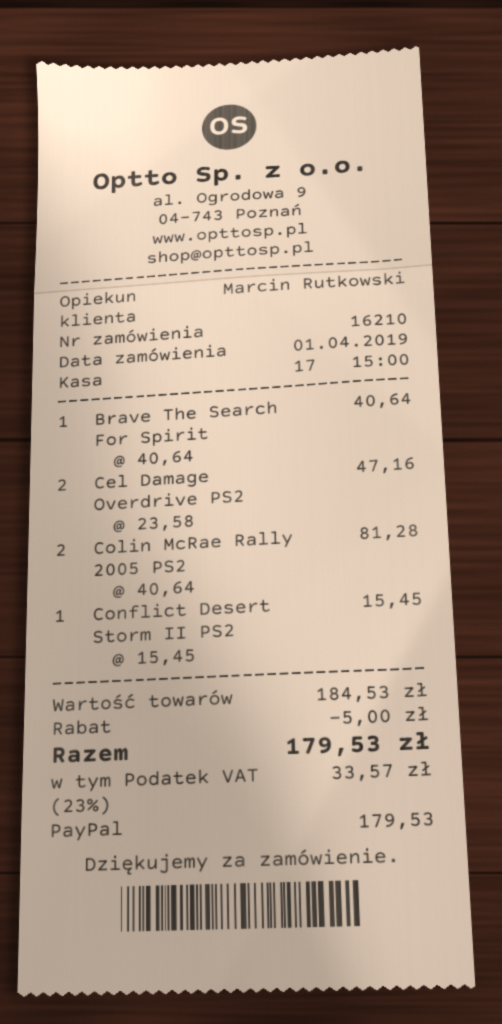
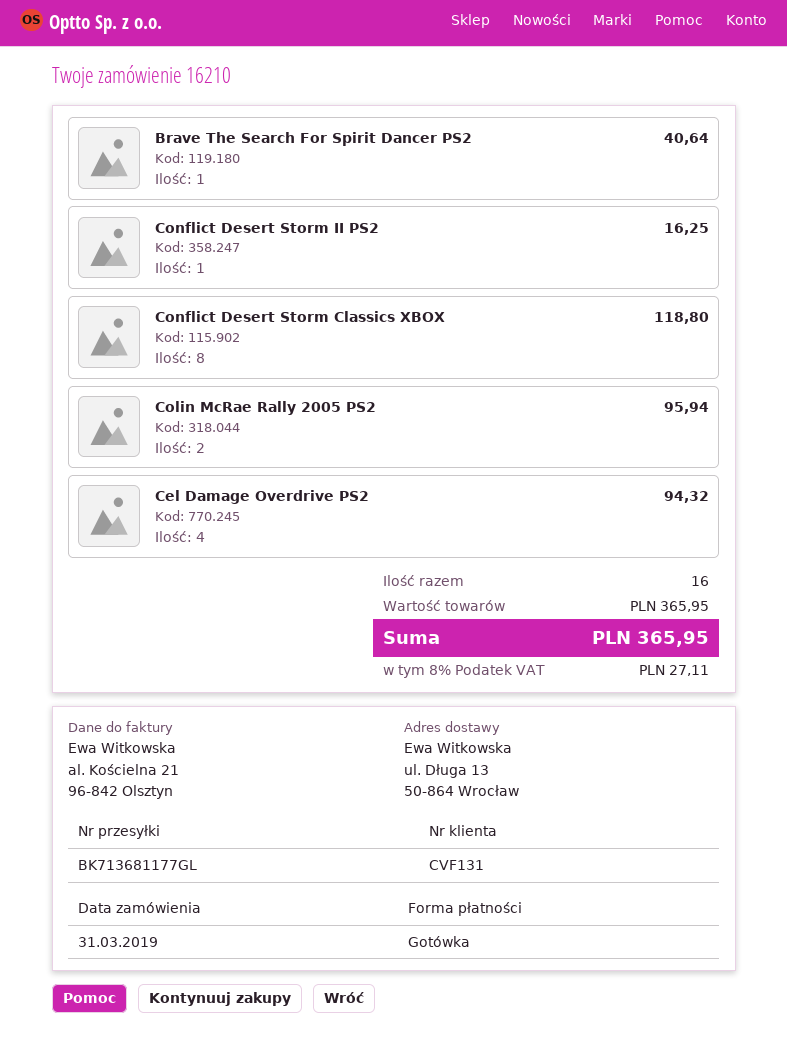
order date: 2019-04-01 -> 2019-03-31
payment method: PayPal -> cash
Cel Damage Overdrive PS2: 2 for 47.16 -> 4 for 94.32
Colin McRae Rally 2005 PS2: 2 for 81.28 -> 2 for 95.94
Conflict Desert Storm II PS2: 1 for 15.45 -> 1 for 16.25
Conflict Desert Storm Classics XBOX: none -> 8 for 118.80
subtotal: 184.53 -> 365.95
discount: 5.00 -> none
tax: 23% = 33.57 -> 8% = 27.11
total: 179.53 -> 365.95

